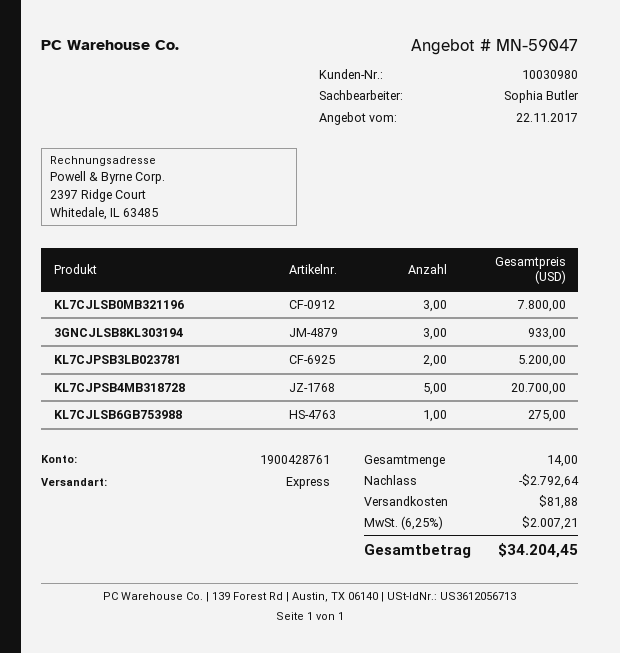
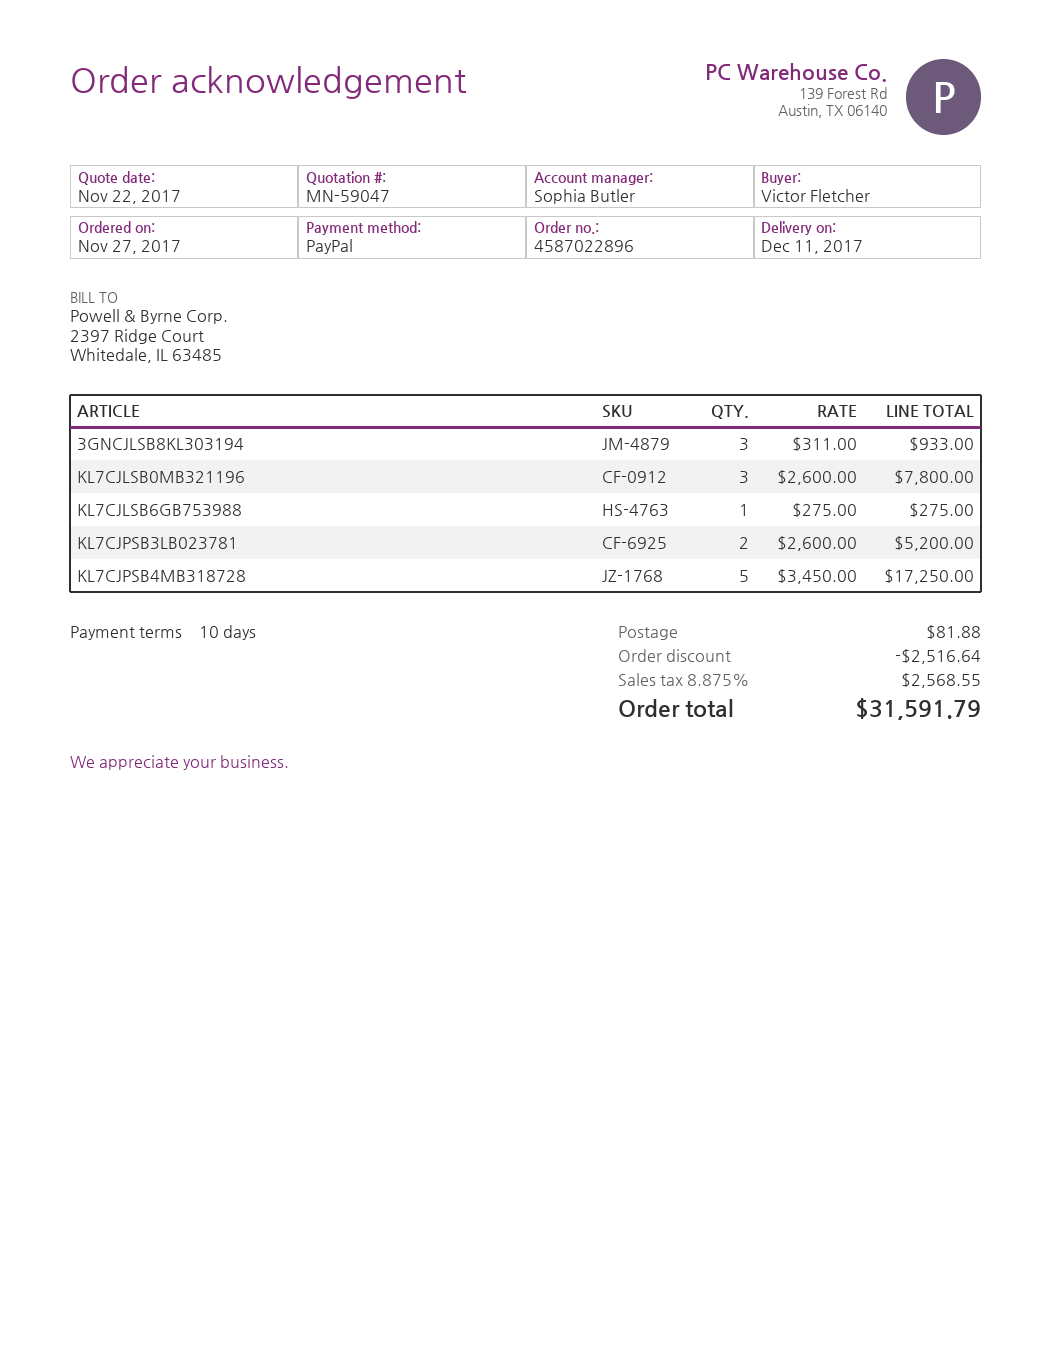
KL7CJPSB4MB318728: 5 for 20700.00 -> 5 for 17250.00
discount: 2792.64 -> 2516.64
tax: 6.25% = 2007.21 -> 8.875% = 2568.55
total: 34204.45 -> 31591.79

